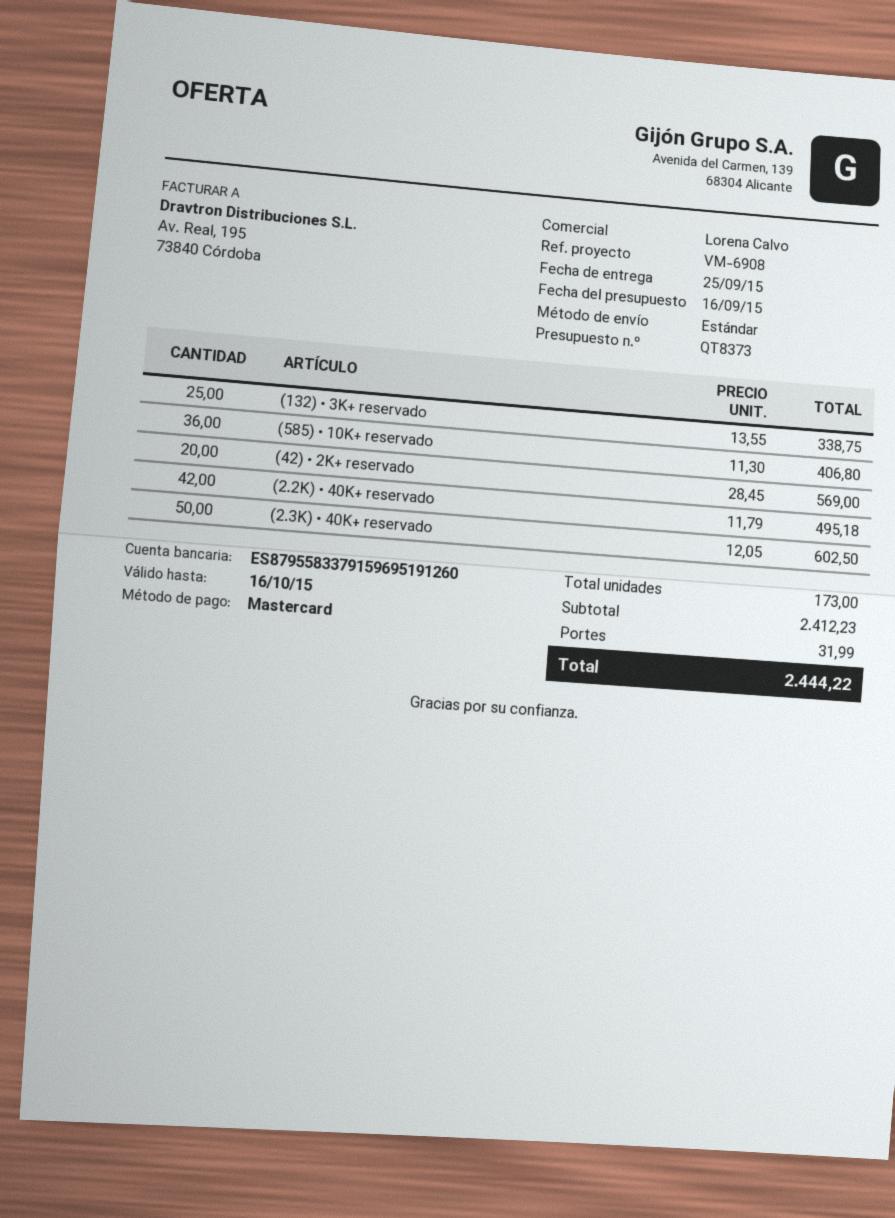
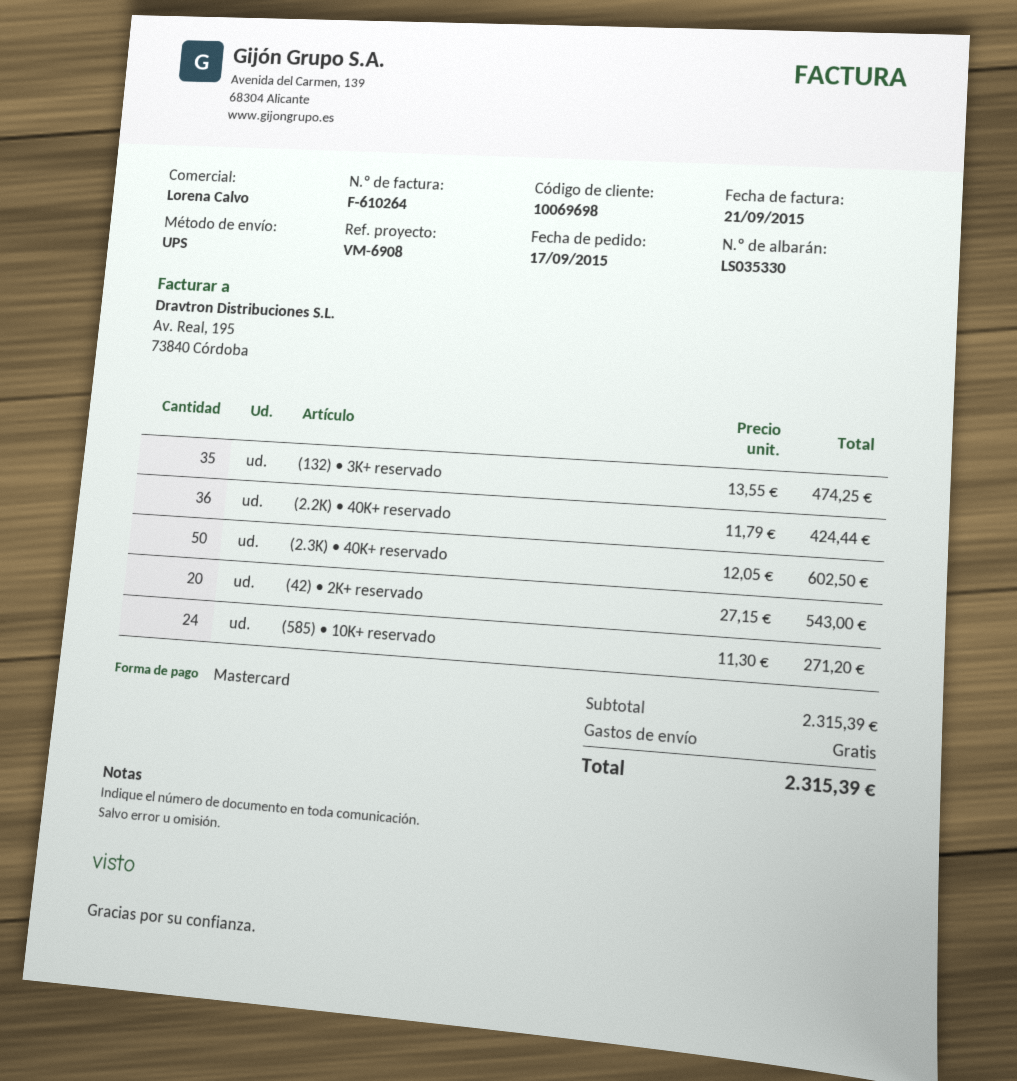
shipping method: standard -> UPS
(132) • 3K+ reservado: 25 x 13.55 = 338.75 -> 35 x 13.55 = 474.25
(585) • 10K+ reservado: 36 x 11.30 = 406.80 -> 24 x 11.30 = 271.20
(42) • 2K+ reservado: 20 x 28.45 = 569.00 -> 20 x 27.15 = 543.00
(2.2K) • 40K+ reservado: 42 x 11.79 = 495.18 -> 36 x 11.79 = 424.44
subtotal: 2412.23 -> 2315.39
shipping: 31.99 -> 0.00
total: 2444.22 -> 2315.39

